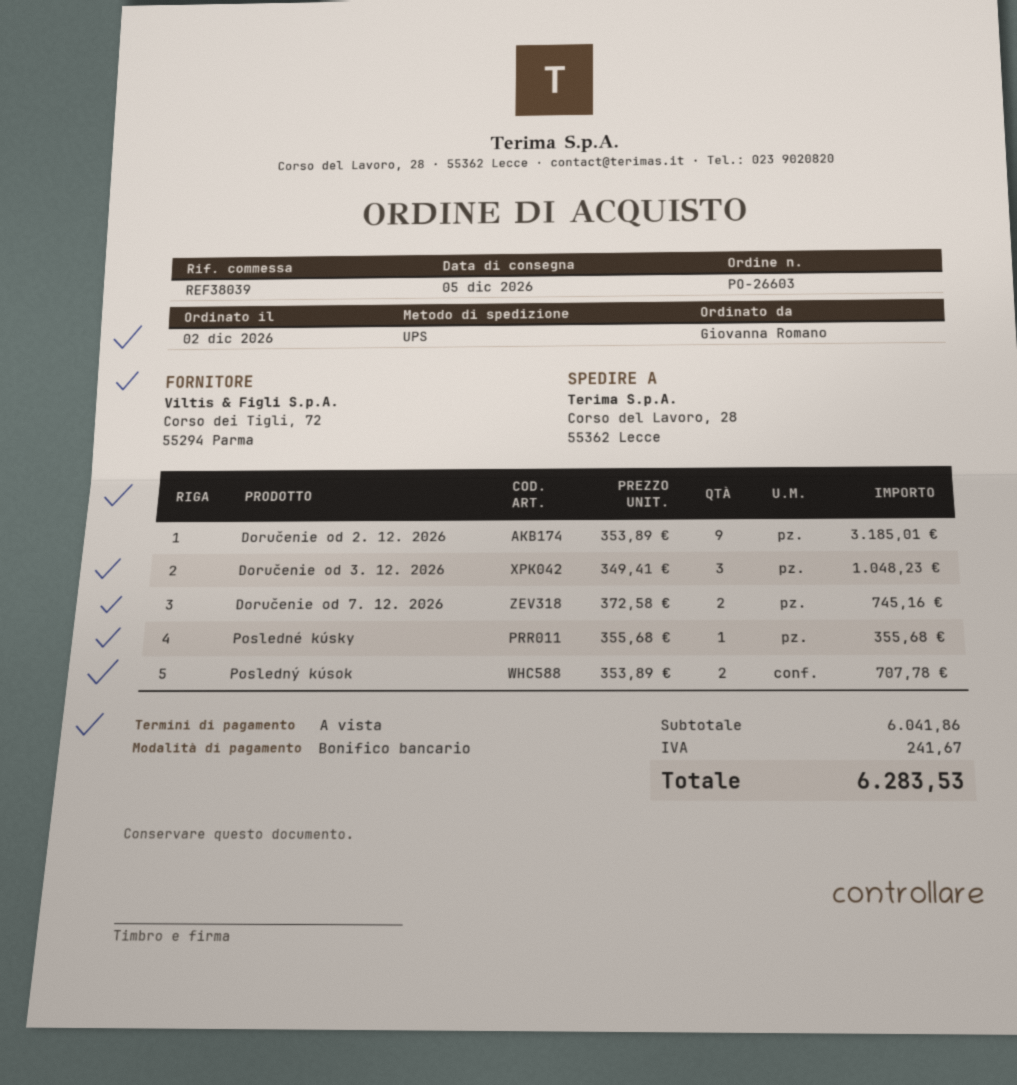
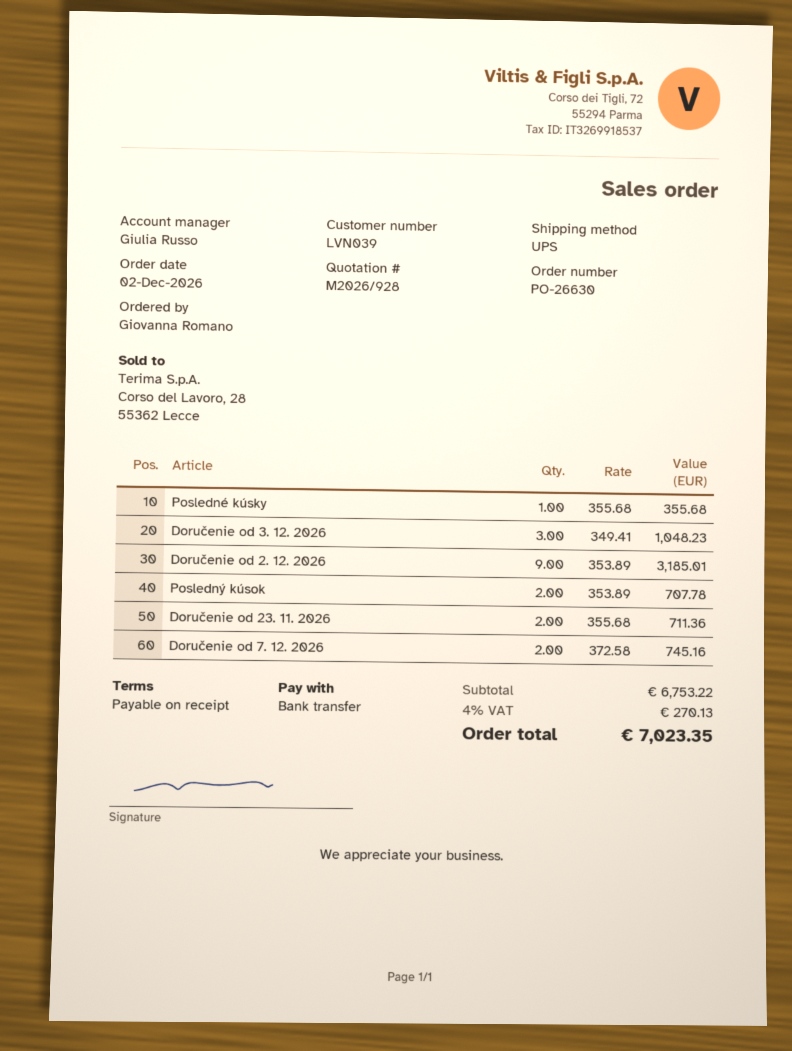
order number: PO-26603 -> PO-26630
Doručenie od 23. 11. 2026: none -> 2 x 355.68 = 711.36
subtotal: 6041.86 -> 6753.22
tax: 241.67 -> 270.13
total: 6283.53 -> 7023.35

